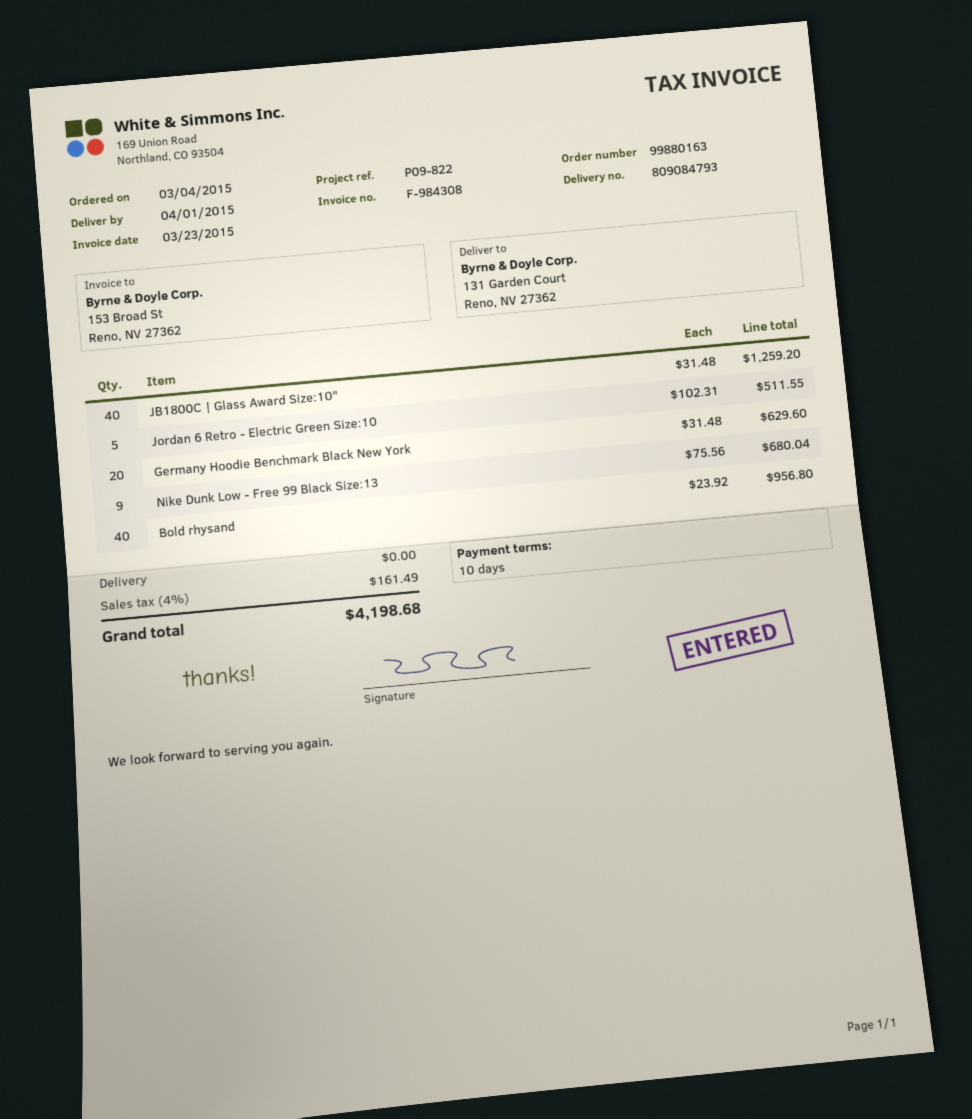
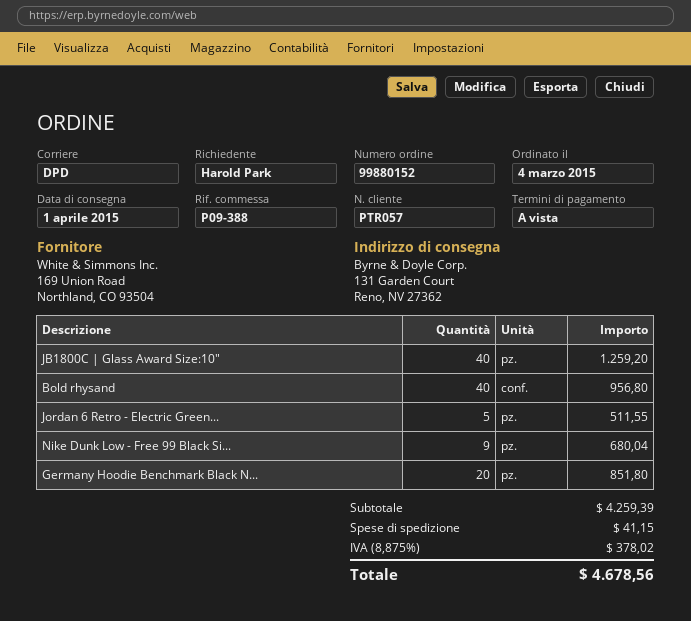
order number: 99880163 -> 99880152
payment terms: 10 days -> on receipt
reference: P09-822 -> P09-388
Germany Hoodie Benchmark Black New York: 20 for 629.60 -> 20 for 851.80
shipping: 0.00 -> 41.15
tax: 4% = 161.49 -> 8.875% = 378.02
total: 4198.68 -> 4678.56

